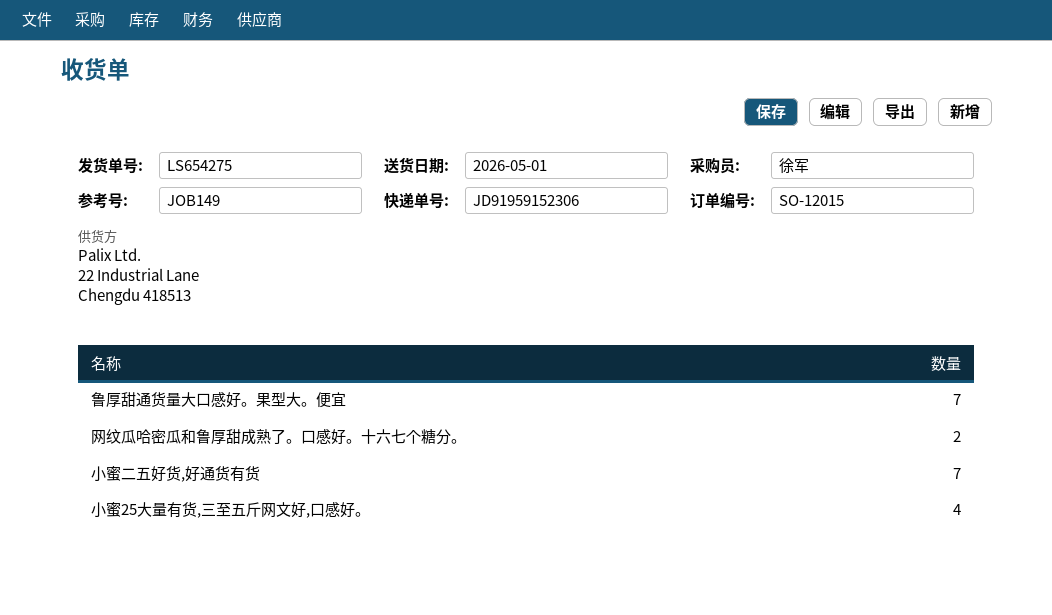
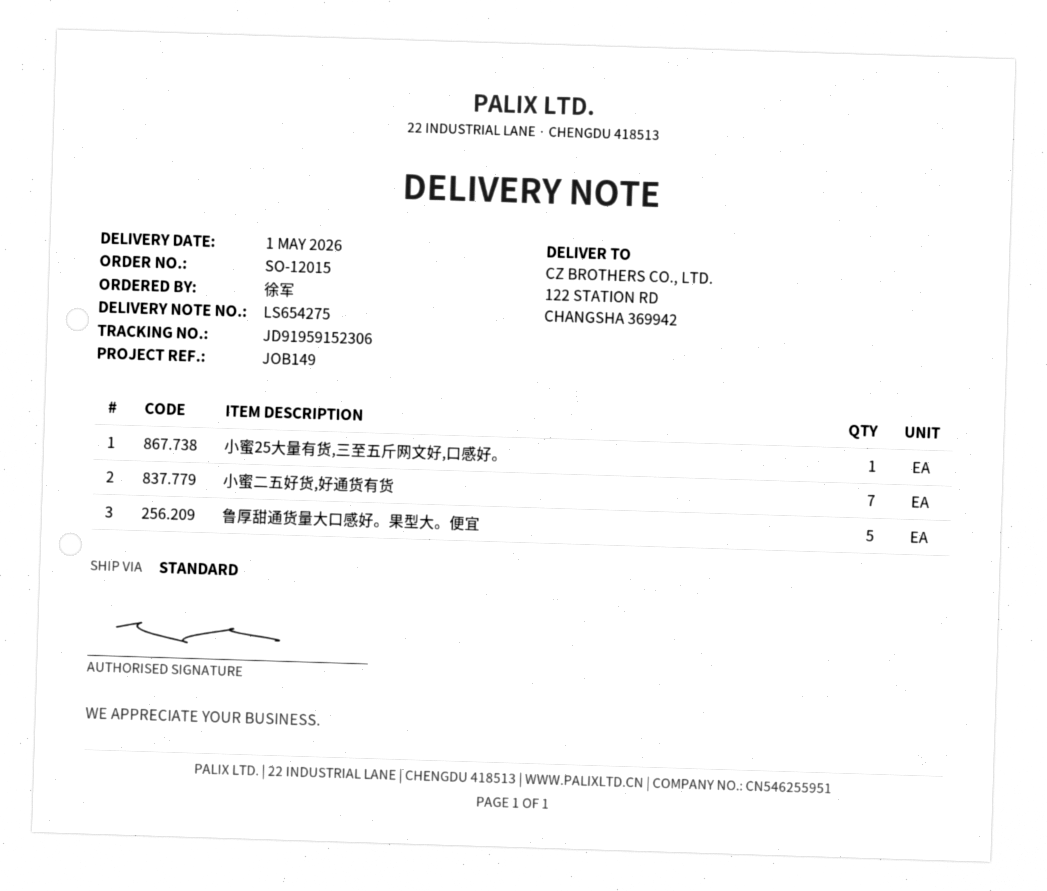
鲁厚甜通货量大口感好。果型大。便宜: 7 -> 5
网纹瓜哈密瓜和鲁厚甜成熟了。口感好。十六七个糖分。: 2 -> none
小蜜25大量有货,三至五斤网文好,口感好。: 4 -> 1

